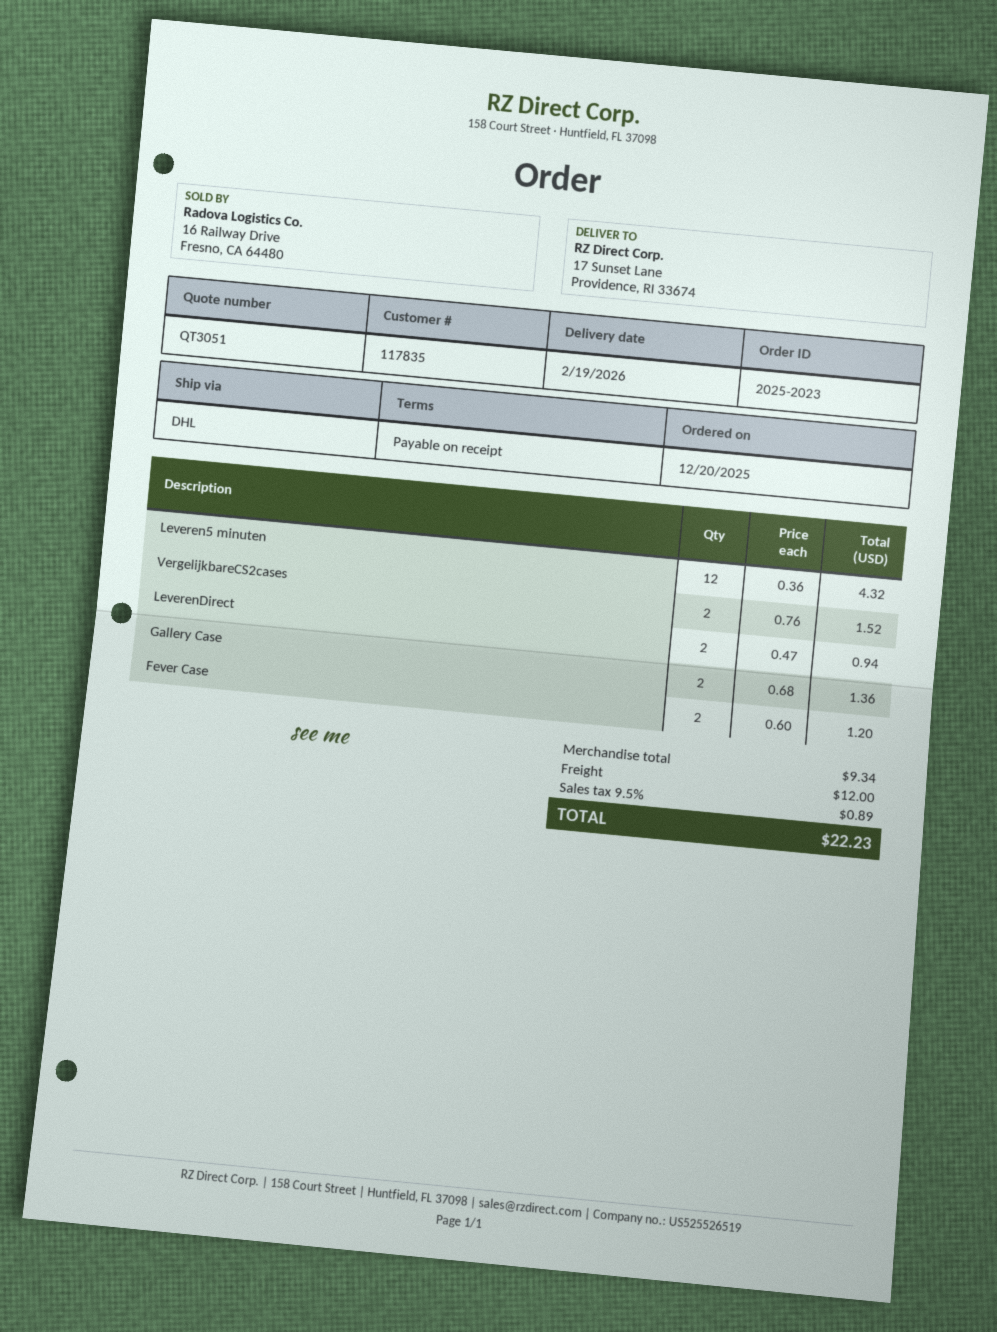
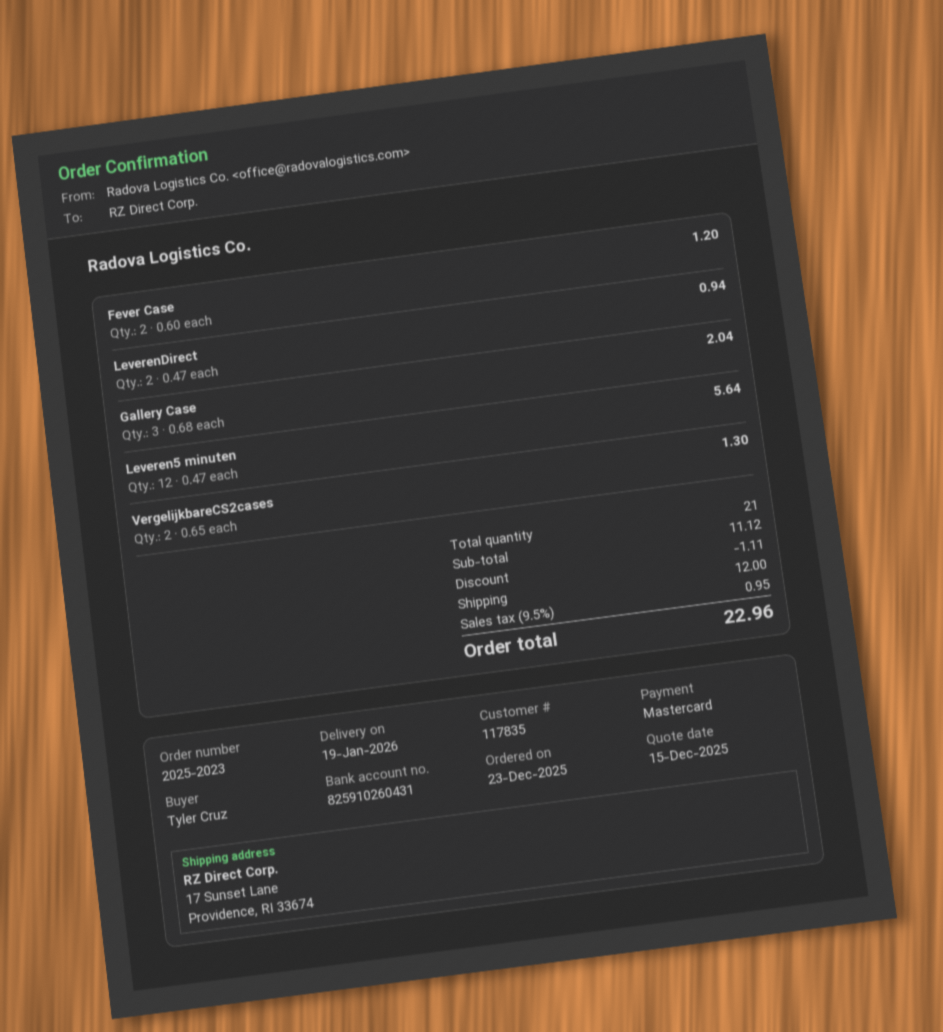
order date: 2025-12-20 -> 2025-12-23
delivery date: 2026-02-19 -> 2026-01-19
Leveren5 minuten: 12 x 0.36 = 4.32 -> 12 x 0.47 = 5.64
VergelijkbareCS2cases: 2 x 0.76 = 1.52 -> 2 x 0.65 = 1.30
Gallery Case: 2 x 0.68 = 1.36 -> 3 x 0.68 = 2.04
subtotal: 9.34 -> 11.12
discount: none -> 1.11
tax: 9.5% = 0.89 -> 9.5% = 0.95
total: 22.23 -> 22.96

